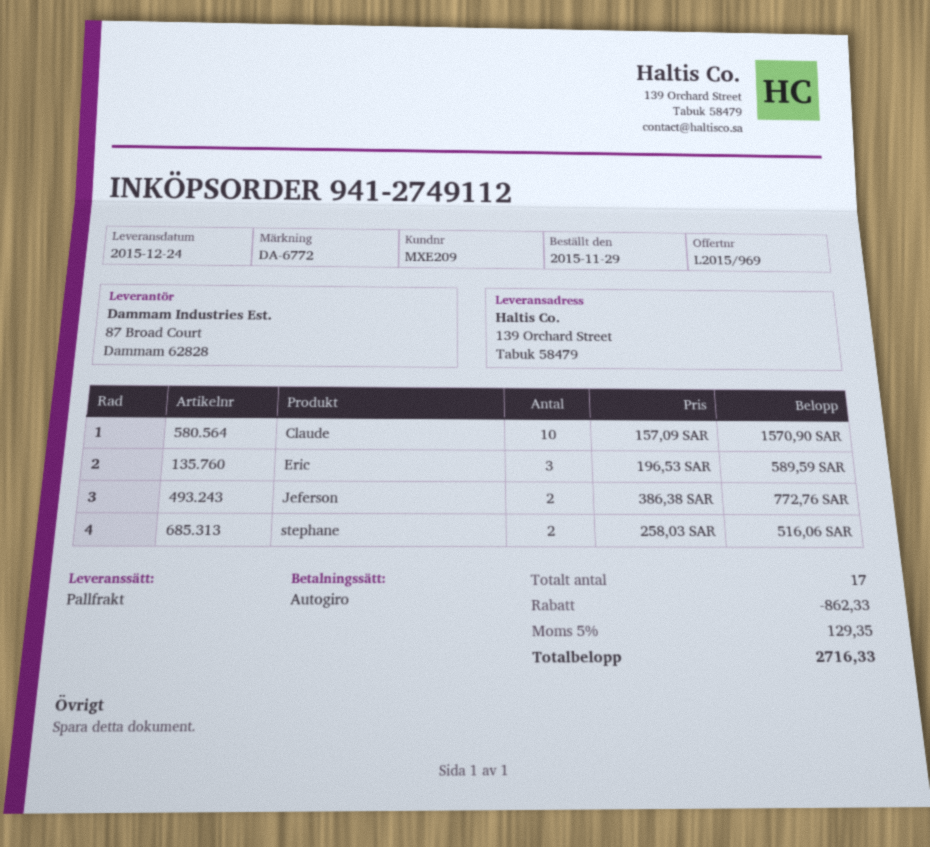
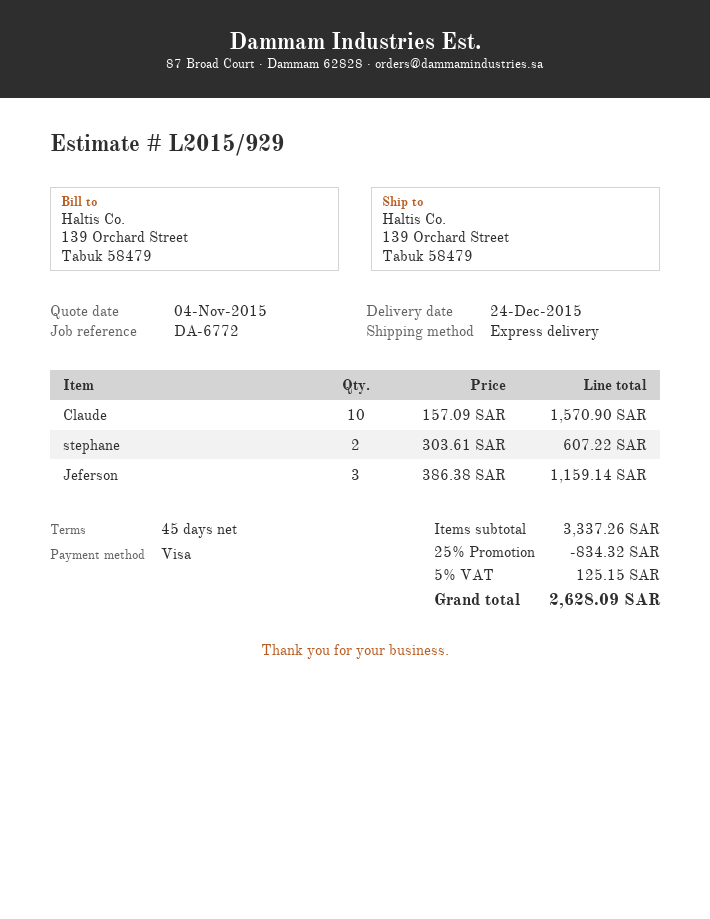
quote number: L2015/969 -> L2015/929
payment method: direct debit -> Visa
shipping method: pallet freight -> express
Eric: 3 x 196.53 = 589.59 -> none
Jeferson: 2 x 386.38 = 772.76 -> 3 x 386.38 = 1159.14
stephane: 2 x 258.03 = 516.06 -> 2 x 303.61 = 607.22
discount: 862.33 -> 834.32
tax: 5% = 129.35 -> 5% = 125.15
total: 2716.33 -> 2628.09

